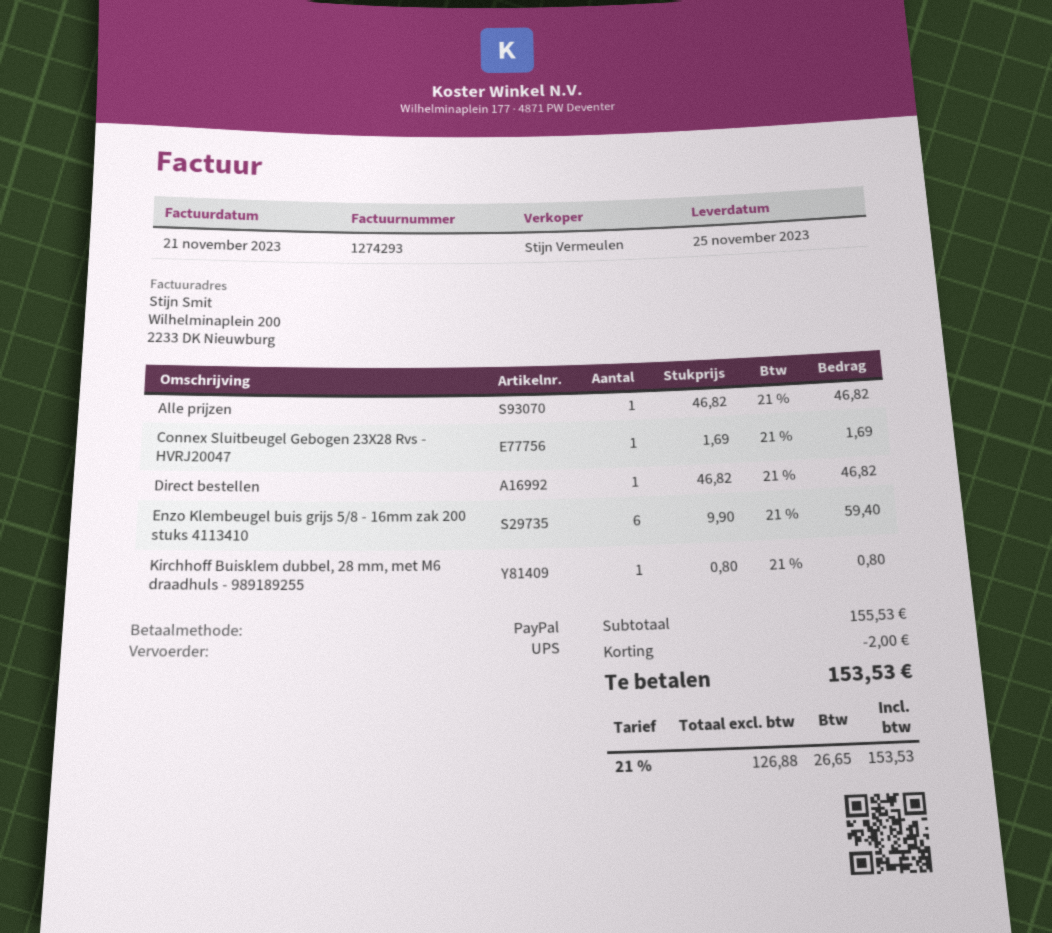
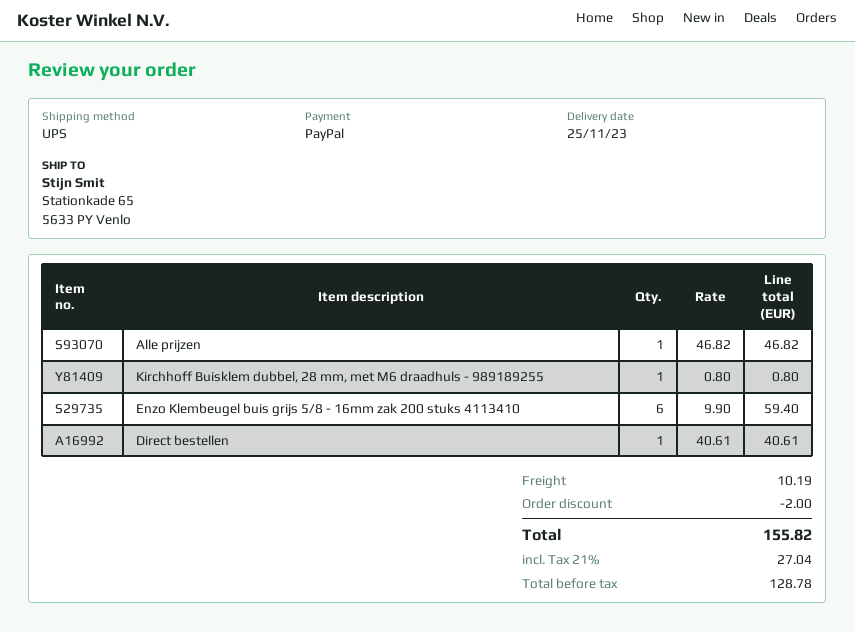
Connex Sluitbeugel Gebogen 23X28 Rvs - HVRJ20047: 1 x 1.69 = 1.69 -> none
Direct bestellen: 1 x 46.82 = 46.82 -> 1 x 40.61 = 40.61
shipping: none -> 10.19
net: 126.88 -> 128.78
tax: 21% = 26.65 -> 21% = 27.04
total: 153.53 -> 155.82

